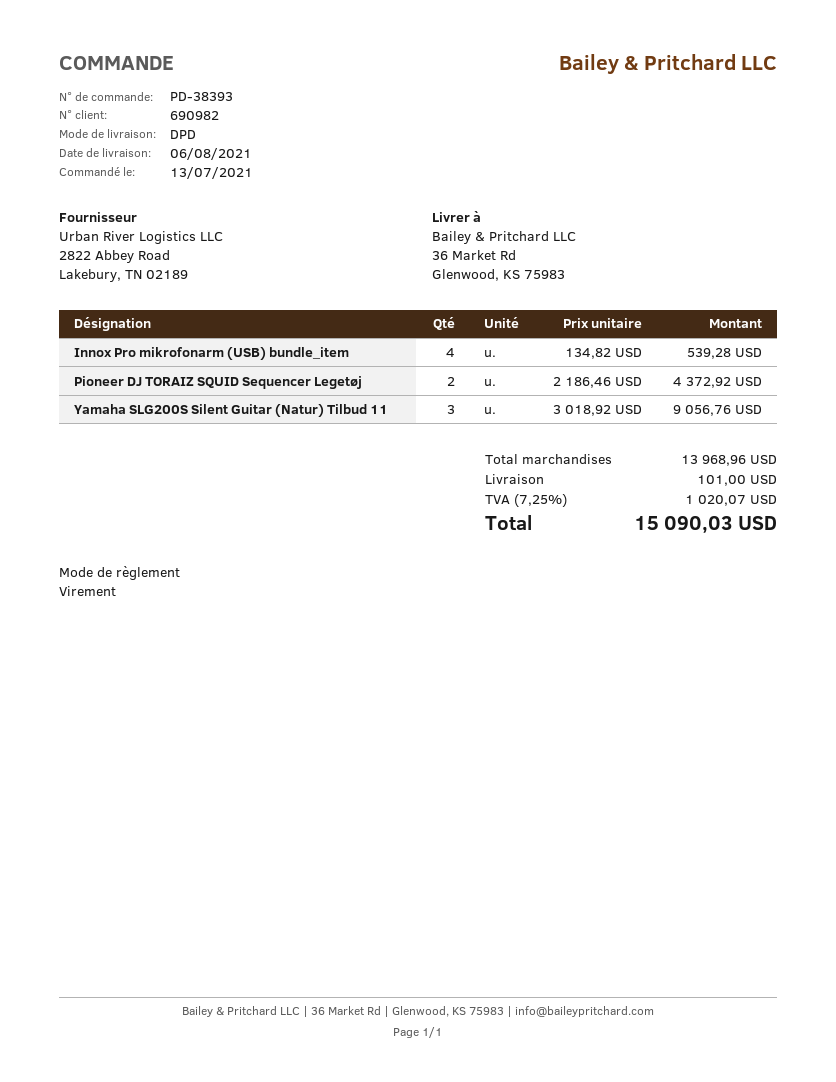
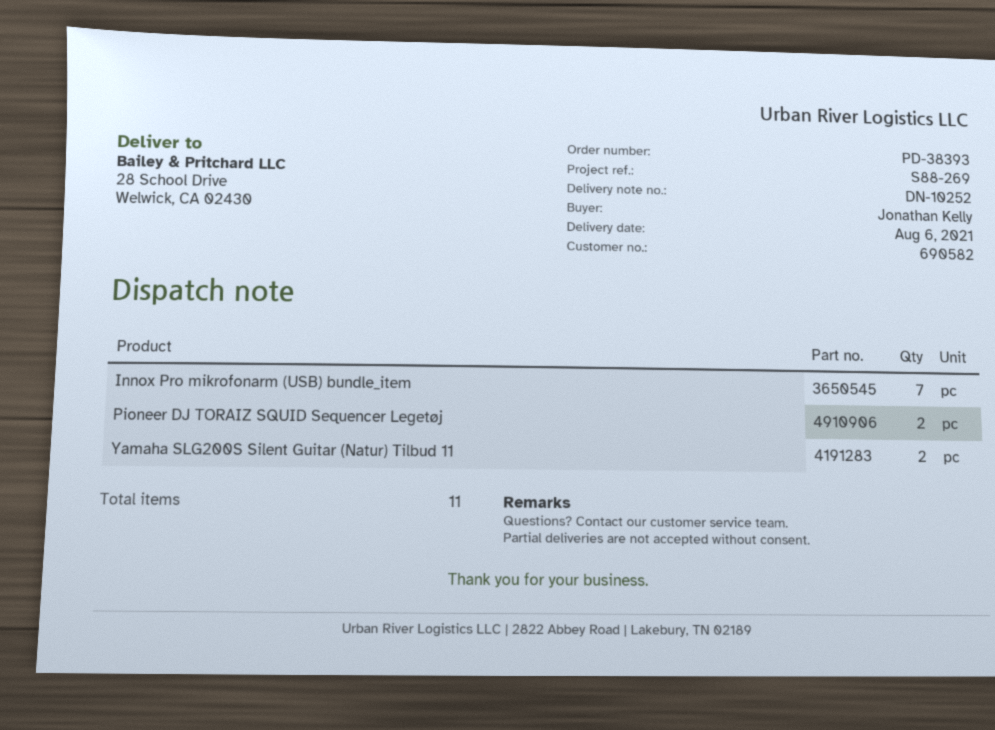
customer number: 690982 -> 690582
ship to: 36 Market Rd, Glenwood, KS 75983 -> 28 School Drive, Welwick, CA 02430
Innox Pro mikrofonarm (USB) bundle_item: 4 -> 7
Yamaha SLG200S Silent Guitar (Natur) Tilbud 11: 3 -> 2

